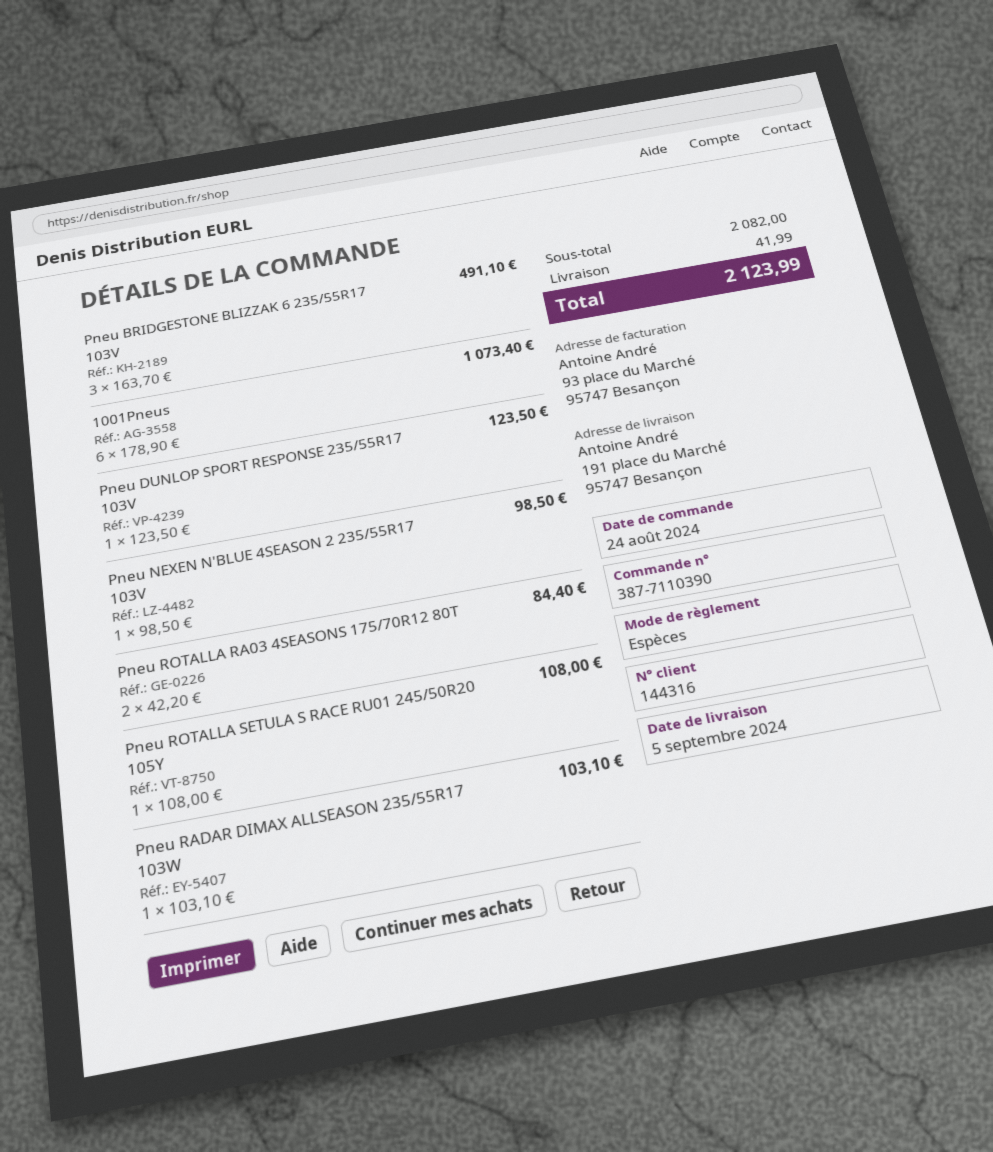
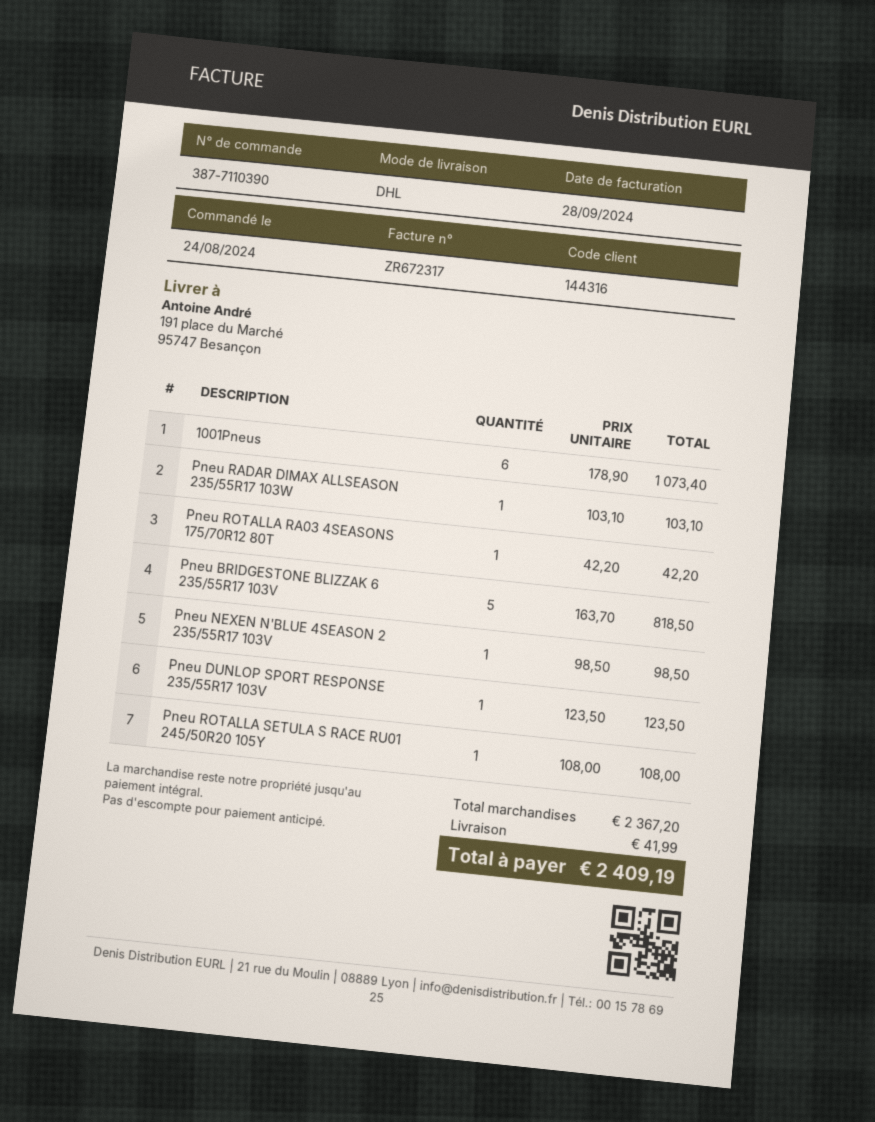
Pneu BRIDGESTONE BLIZZAK 6 235/55R17 103V: 3 x 163.70 = 491.10 -> 5 x 163.70 = 818.50
Pneu ROTALLA RA03 4SEASONS 175/70R12 80T: 2 x 42.20 = 84.40 -> 1 x 42.20 = 42.20
subtotal: 2082.00 -> 2367.20
total: 2123.99 -> 2409.19

